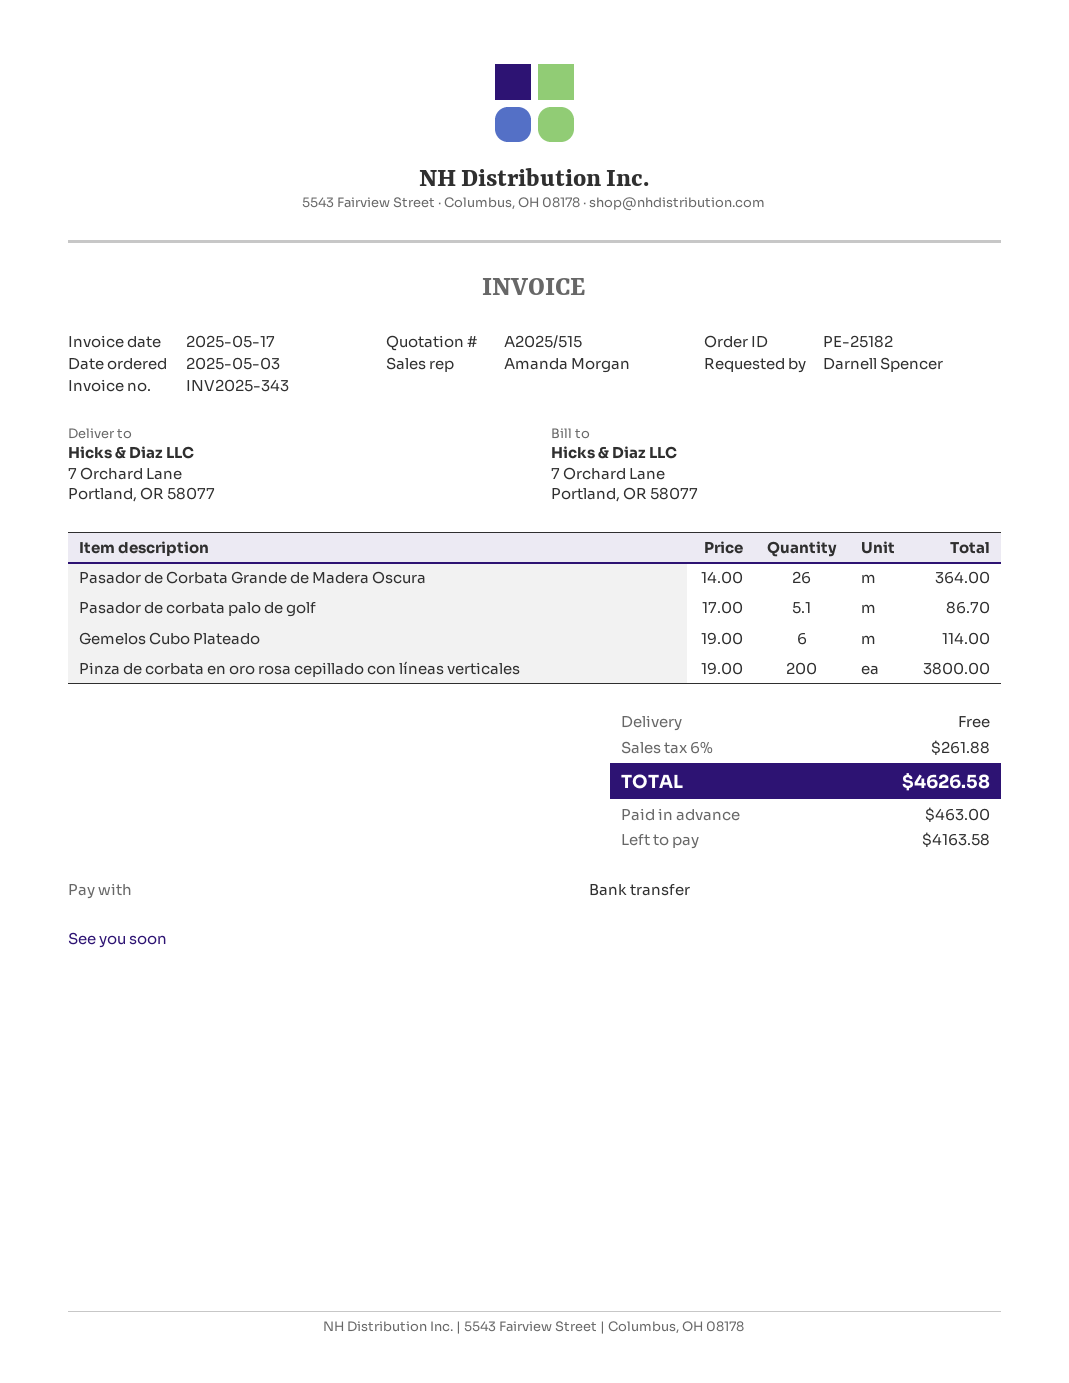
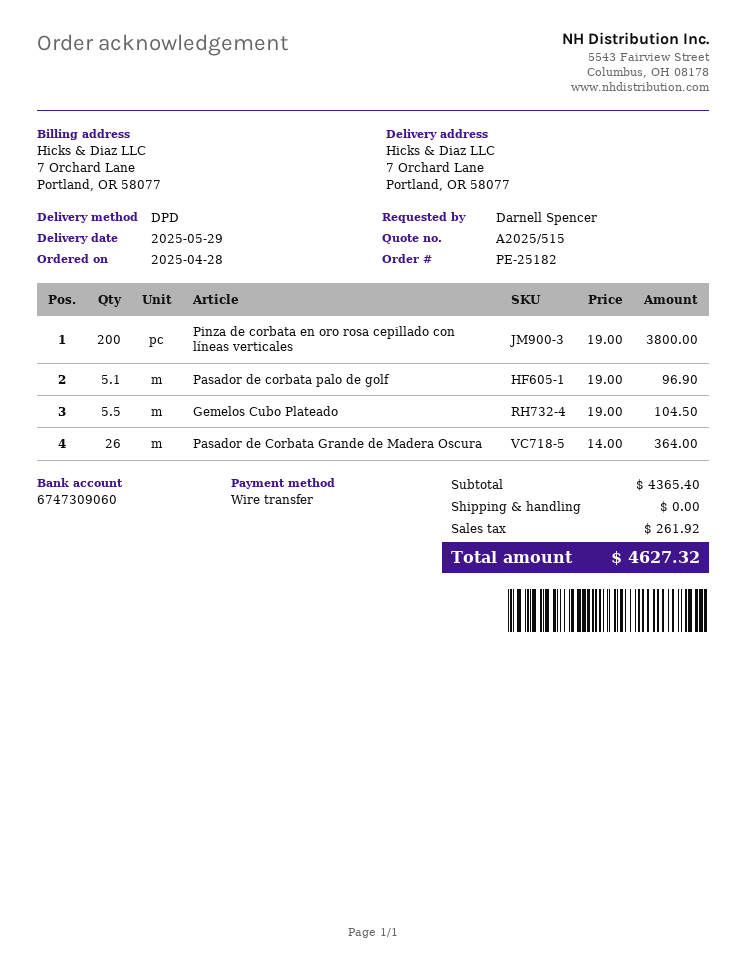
order date: 2025-05-03 -> 2025-04-28
Pasador de corbata palo de golf: 5.1 x 17.00 = 86.70 -> 5.1 x 19.00 = 96.90
Gemelos Cubo Plateado: 6 x 19.00 = 114.00 -> 5.5 x 19.00 = 104.50
tax: 261.88 -> 261.92
total: 4626.58 -> 4627.32

